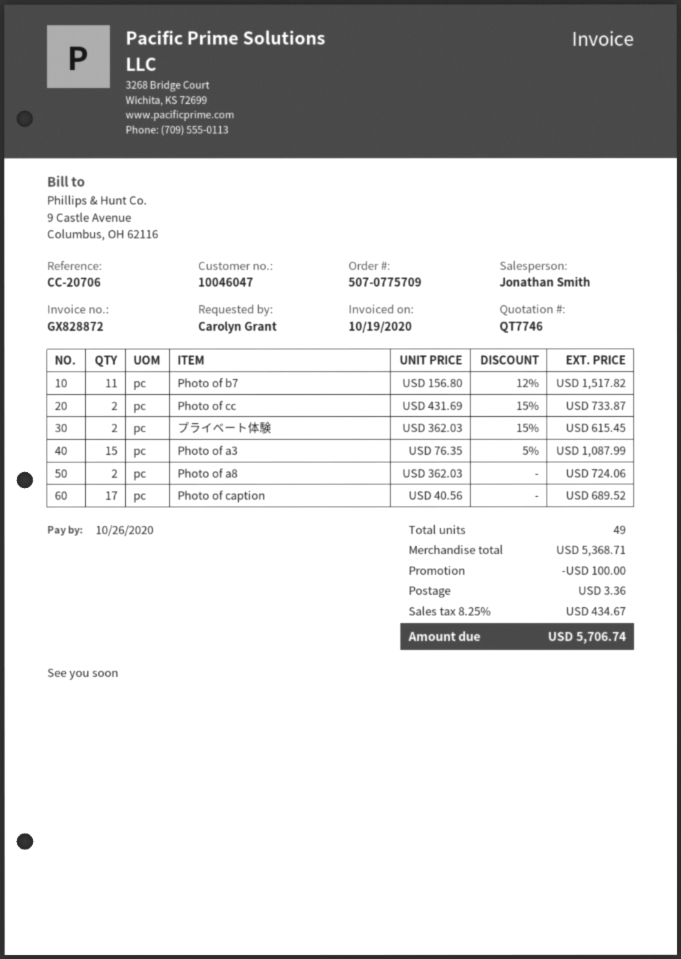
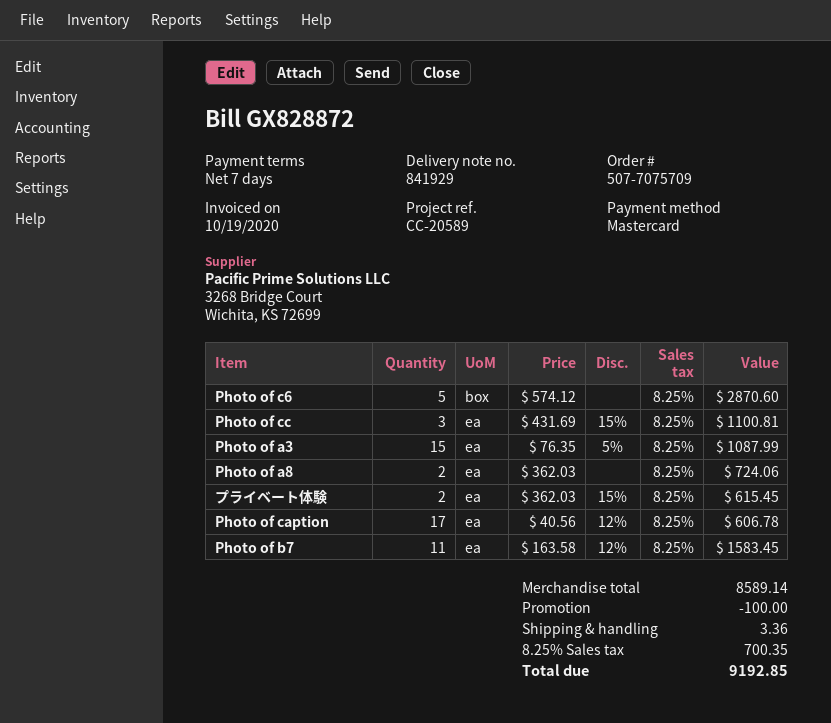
order number: 507-0775709 -> 507-7075709
reference: CC-20706 -> CC-20589
Photo of b7: 11 x 156.80 - 12% = 1517.82 -> 11 x 163.58 - 12% = 1583.45
Photo of cc: 2 x 431.69 - 15% = 733.87 -> 3 x 431.69 - 15% = 1100.81
Photo of caption: 17 x 40.56 = 689.52 -> 17 x 40.56 - 12% = 606.78
Photo of c6: none -> 5 x 574.12 = 2870.60
subtotal: 5368.71 -> 8589.14
tax: 8.25% = 434.67 -> 8.25% = 700.35
total: 5706.74 -> 9192.85

